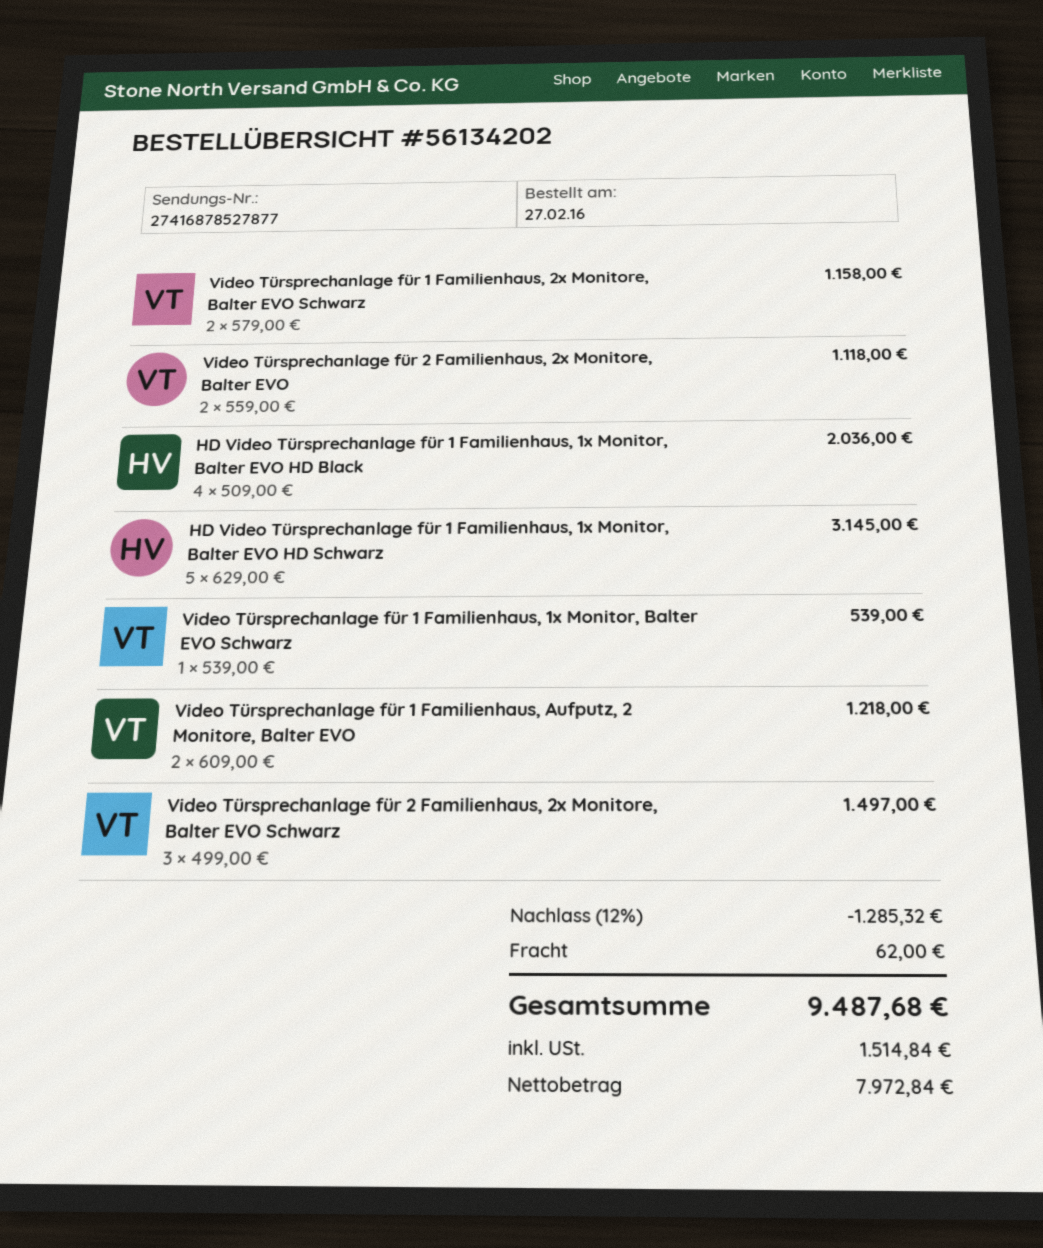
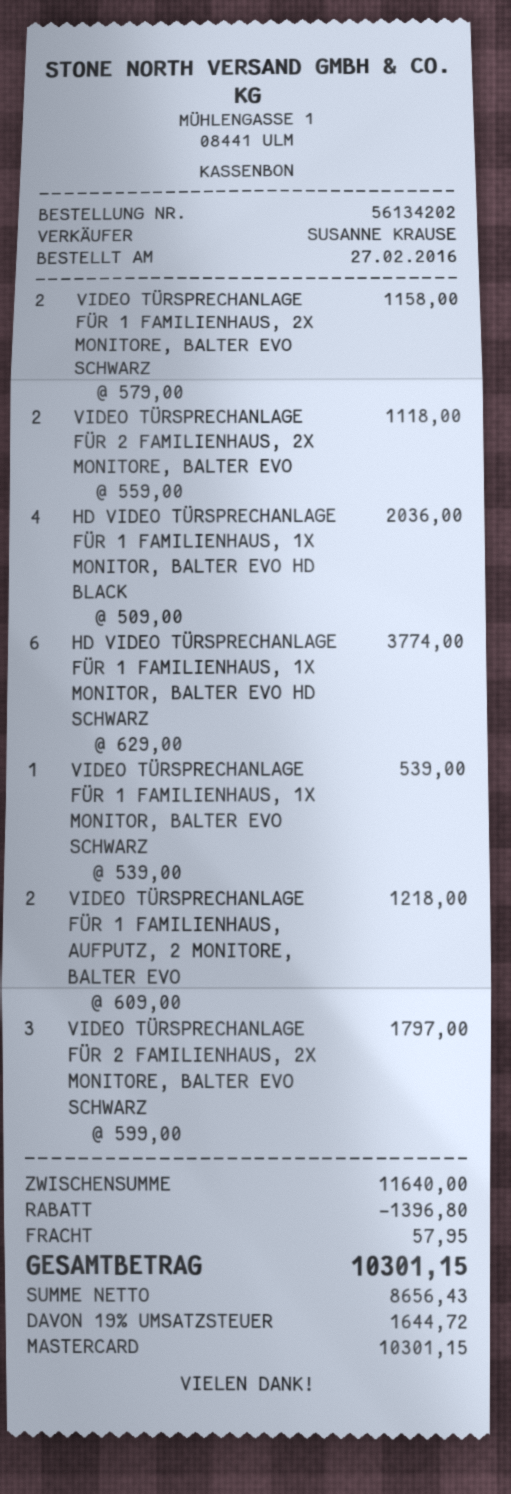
HD Video Türsprechanlage für 1 Familienhaus, 1x Monitor, Balter EVO HD Schwarz: 5 x 629.00 = 3145.00 -> 6 x 629.00 = 3774.00
Video Türsprechanlage für 2 Familienhaus, 2x Monitore, Balter EVO Schwarz: 3 x 499.00 = 1497.00 -> 3 x 599.00 = 1797.00
discount: 1285.32 -> 1396.80
shipping: 62.00 -> 57.95
net: 7972.84 -> 8656.43
tax: 1514.84 -> 1644.72
total: 9487.68 -> 10301.15

